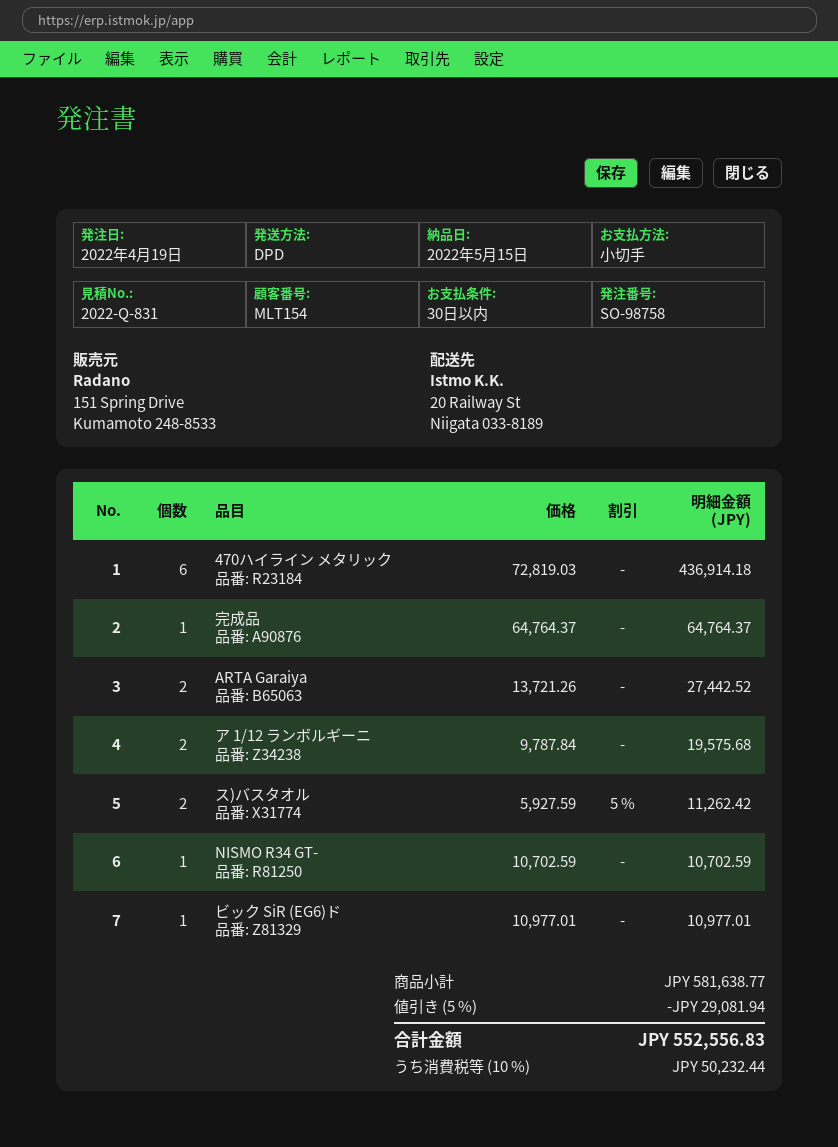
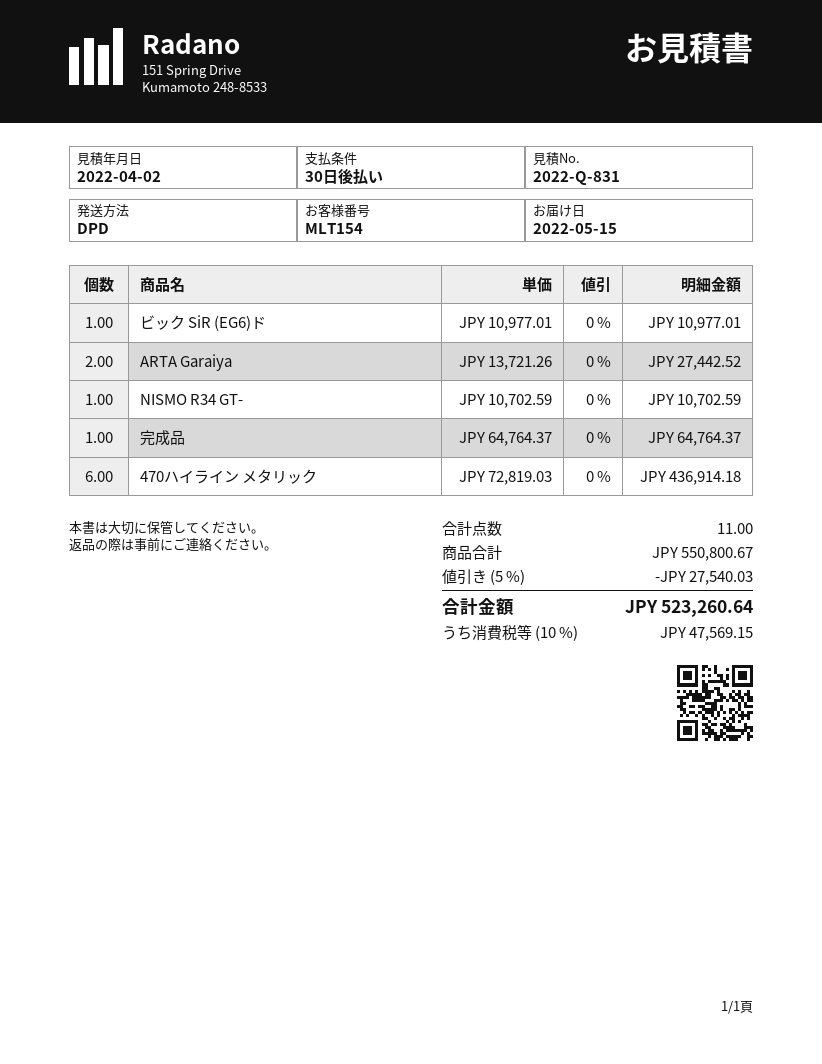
ア 1/12 ランボルギーニ: 2 x 9787.84 = 19575.68 -> none
ス)バスタオル: 2 x 5927.59 - 5% = 11262.42 -> none
subtotal: 581638.77 -> 550800.67
discount: 5% = 29081.94 -> 5% = 27540.03
tax: 10% = 50232.44 -> 10% = 47569.15
total: 552556.83 -> 523260.64

